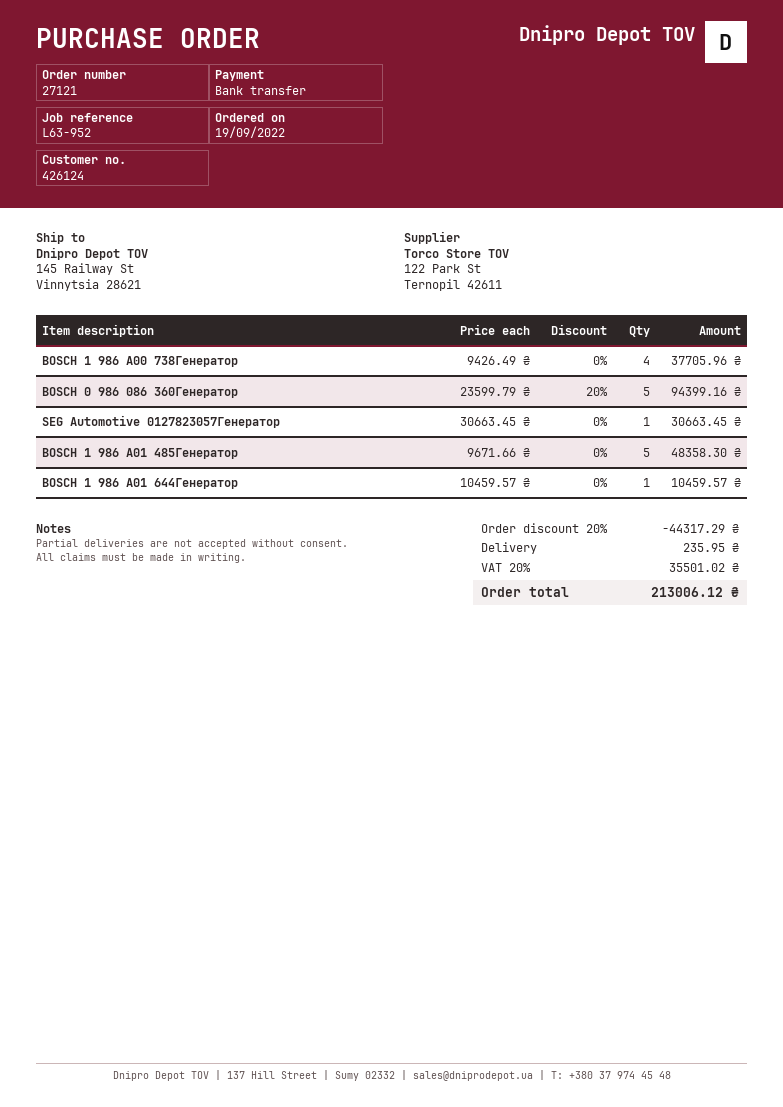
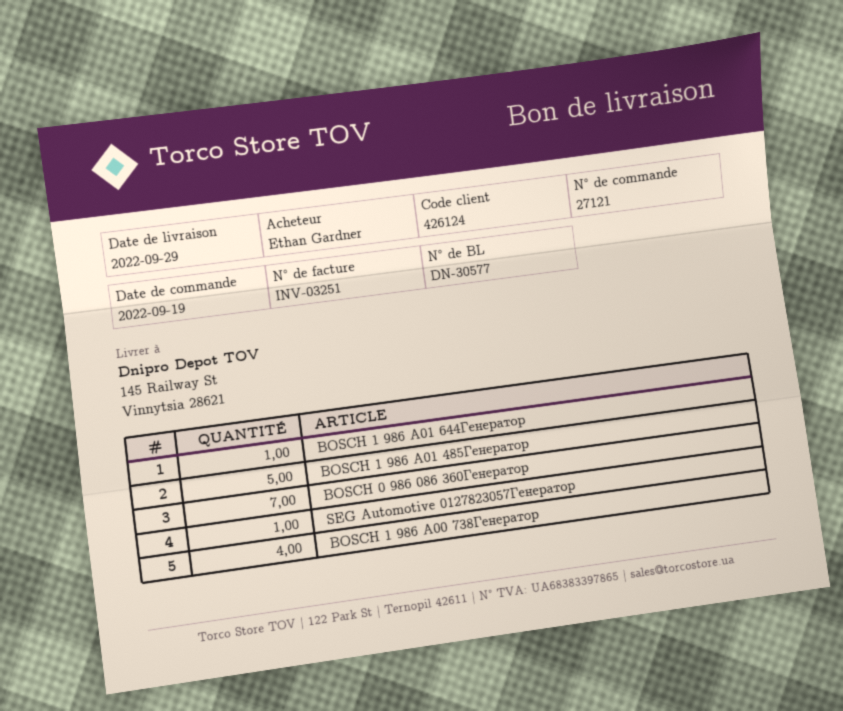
BOSCH 0 986 086 360Генератор: 5 -> 7

